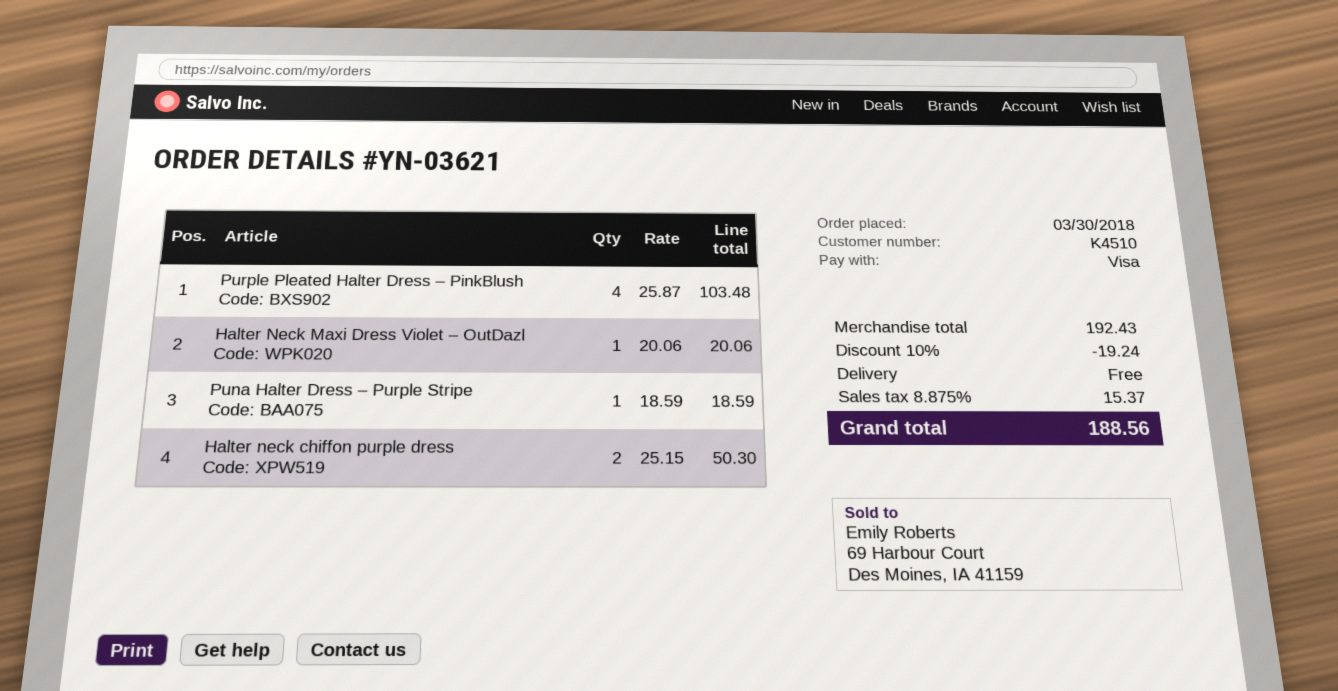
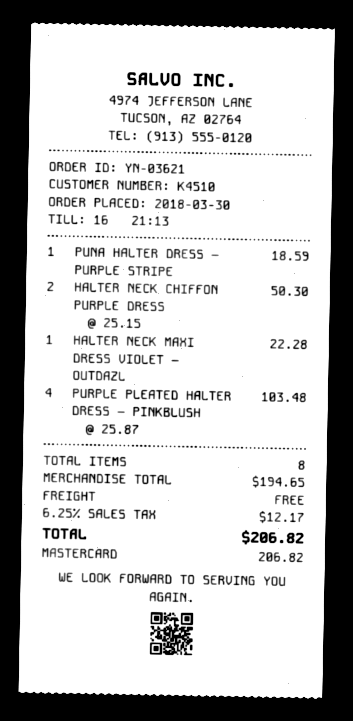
payment method: Visa -> Mastercard
Halter Neck Maxi Dress Violet – OutDazl: 1 x 20.06 = 20.06 -> 1 x 22.28 = 22.28
subtotal: 192.43 -> 194.65
discount: 10% = 19.24 -> none
tax: 8.875% = 15.37 -> 6.25% = 12.17
total: 188.56 -> 206.82

